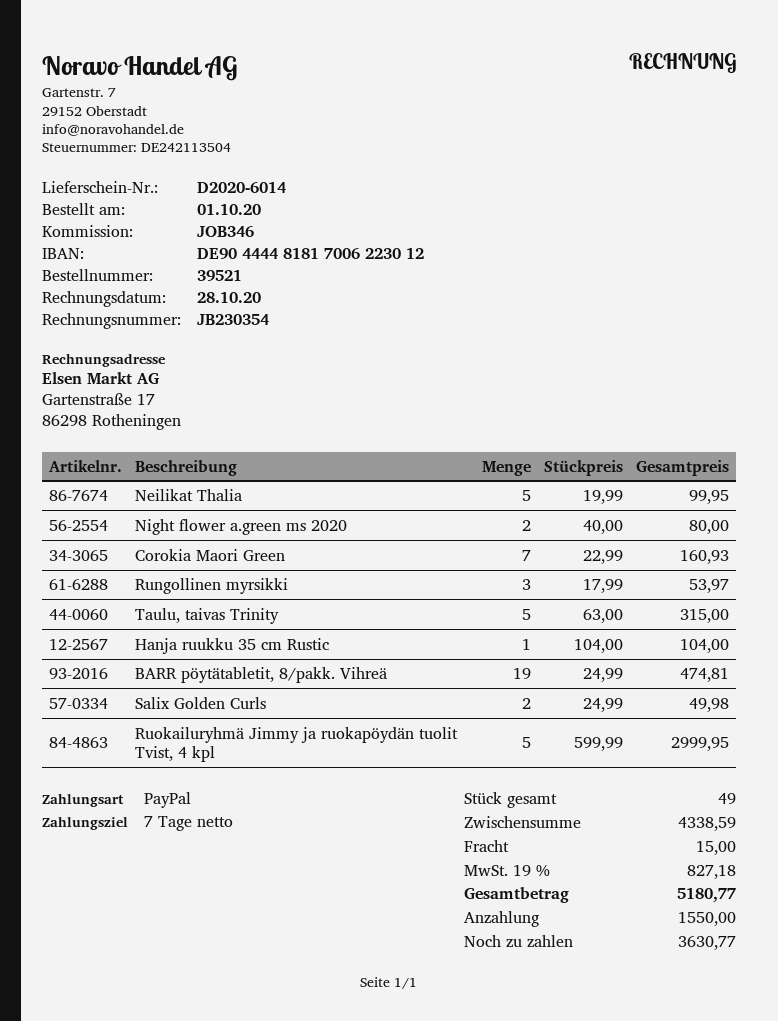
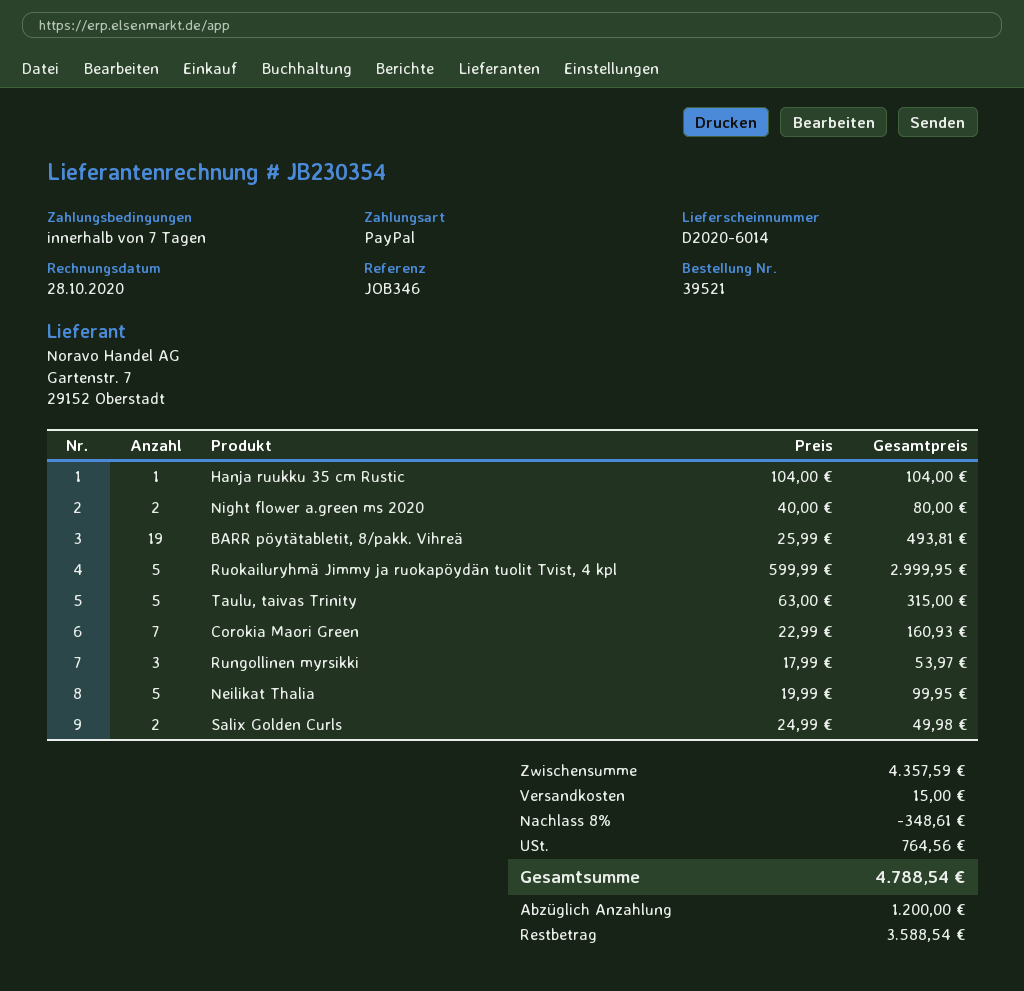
BARR pöytätabletit, 8/pakk. Vihreä: 19 x 24.99 = 474.81 -> 19 x 25.99 = 493.81
subtotal: 4338.59 -> 4357.59
discount: none -> 8% = 348.61
tax: 827.18 -> 764.56
total: 5180.77 -> 4788.54
deposit: 1550.00 -> 1200.00
balance: 3630.77 -> 3588.54

